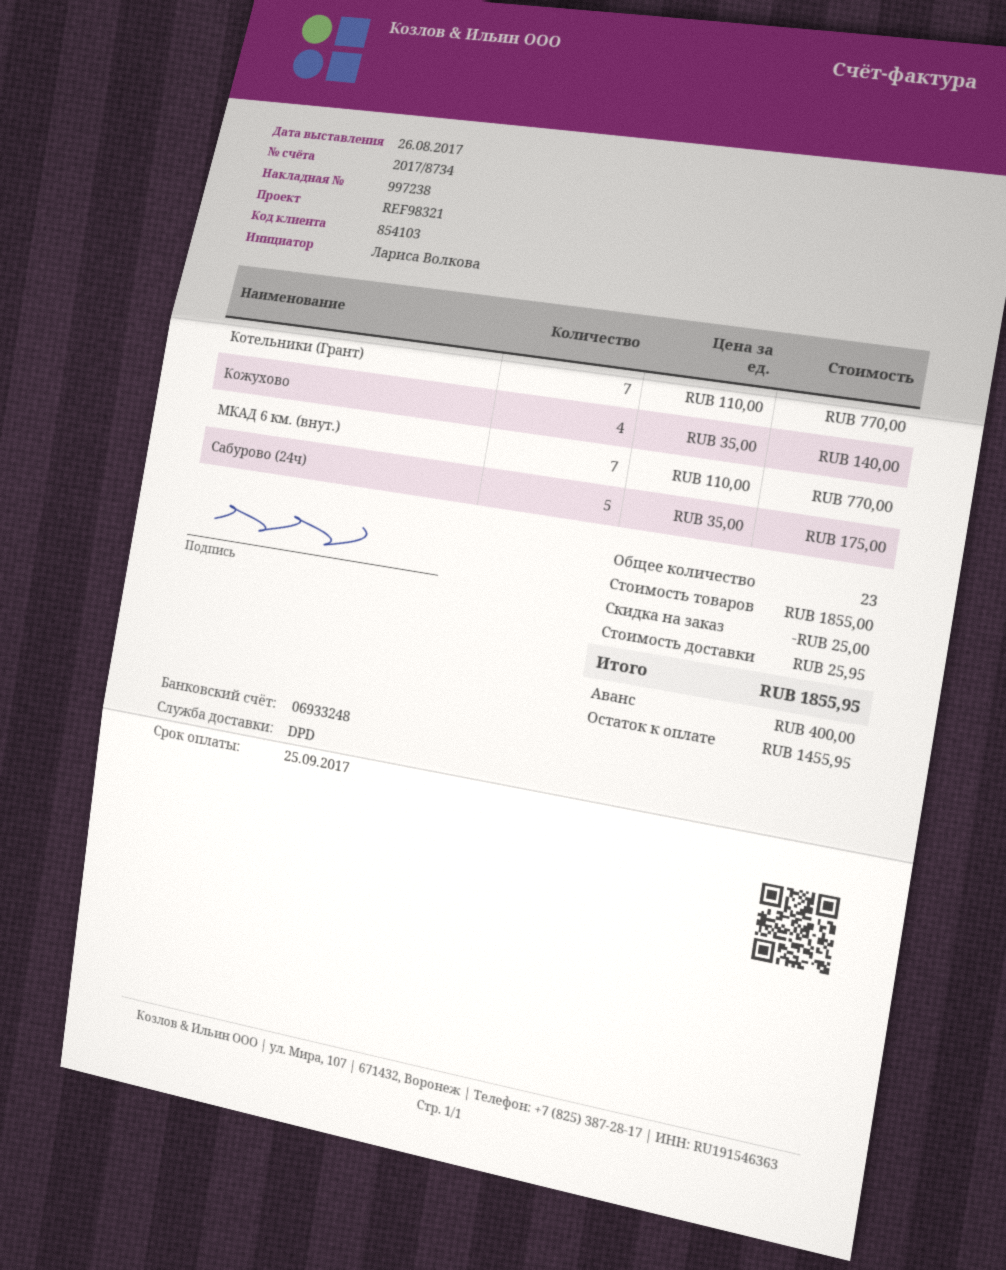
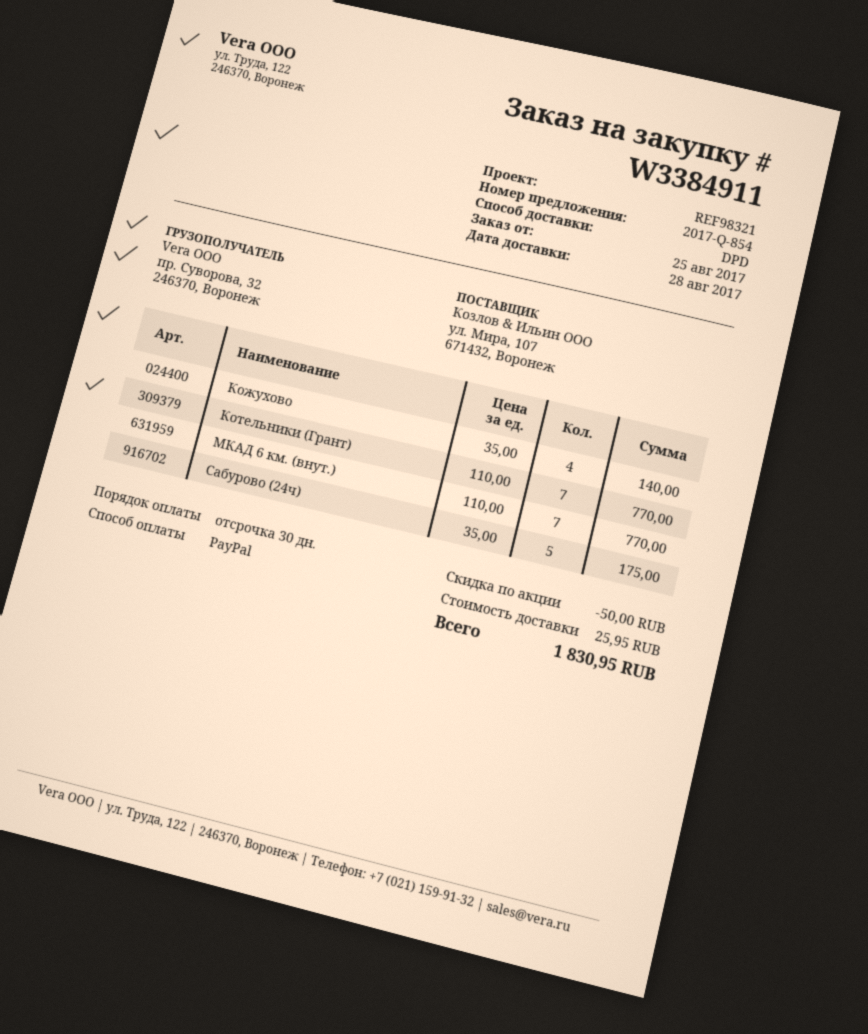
discount: 25.00 -> 50.00
total: 1855.95 -> 1830.95

